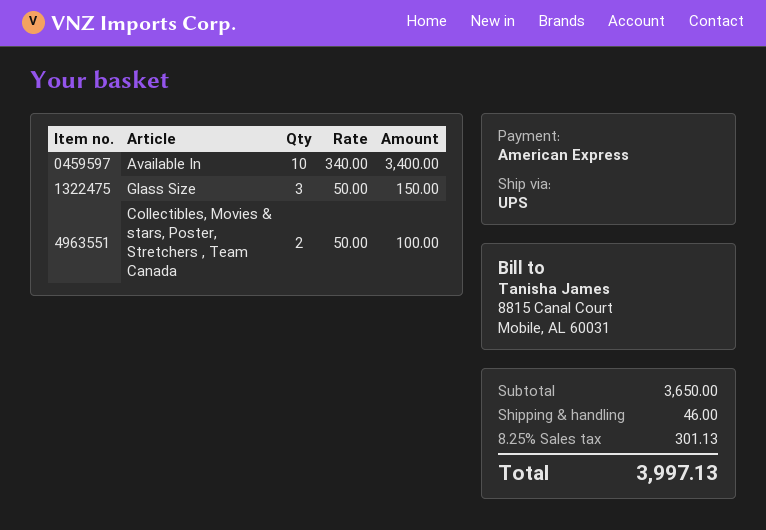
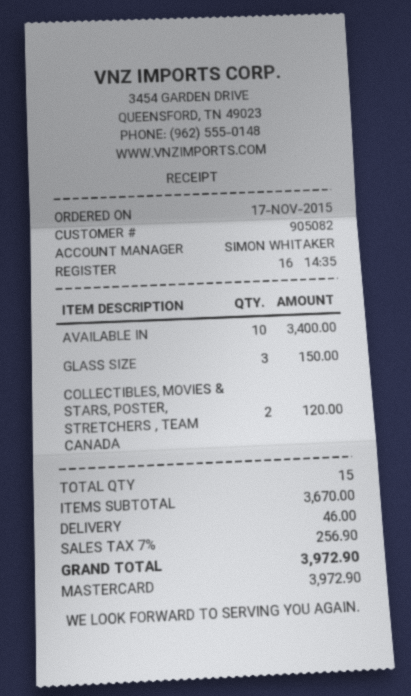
payment method: American Express -> Mastercard
Collectibles, Movies & stars, Poster, Stretchers , Team Canada: 2 for 100.00 -> 2 for 120.00
subtotal: 3650.00 -> 3670.00
tax: 8.25% = 301.13 -> 7% = 256.90
total: 3997.13 -> 3972.90

